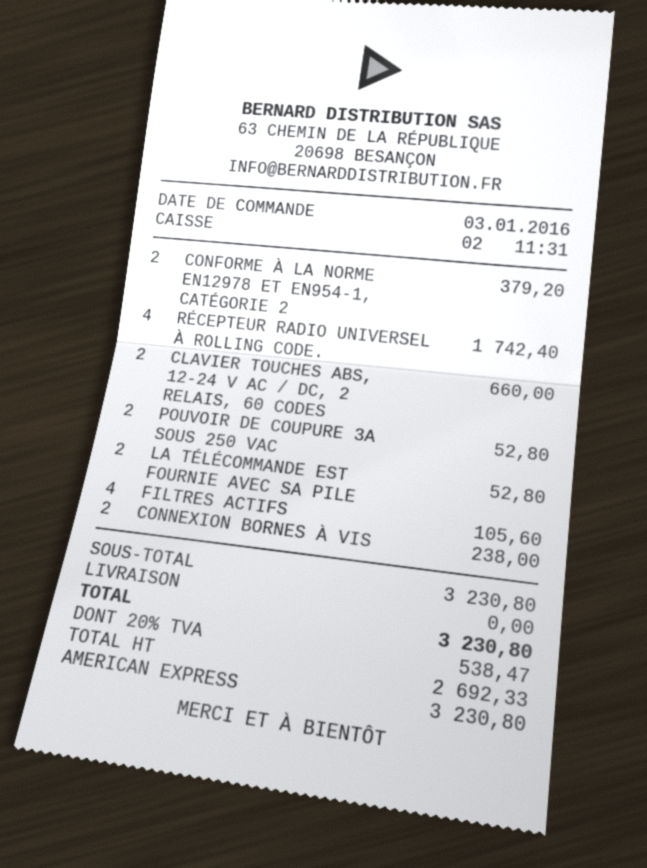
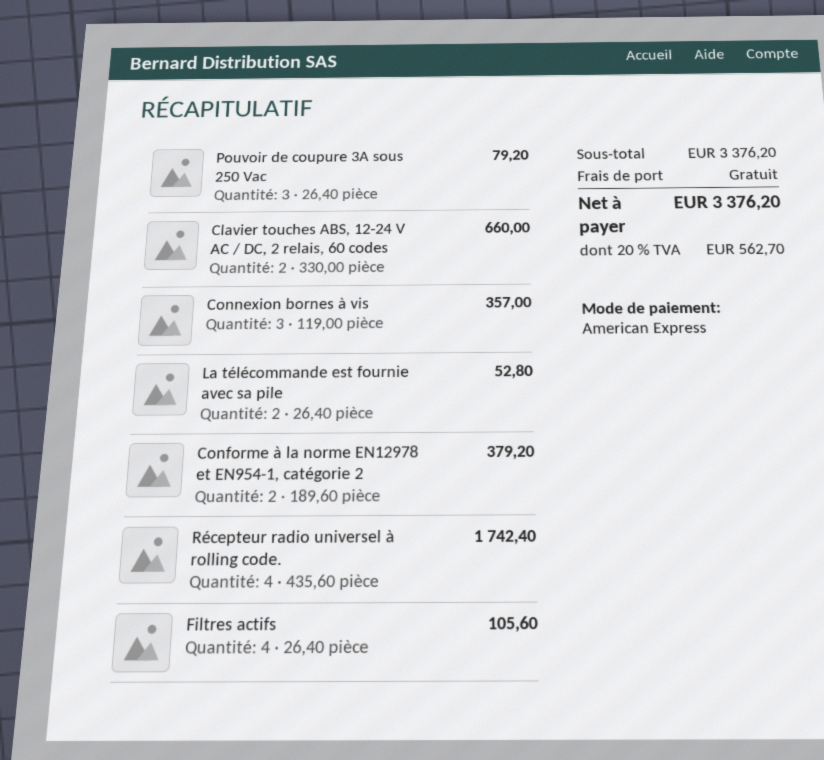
POUVOIR DE COUPURE 3A SOUS 250 VAC: 2 for 52.80 -> 3 for 79.20
CONNEXION BORNES À VIS: 2 for 238.00 -> 3 for 357.00
subtotal: 3230.80 -> 3376.20
tax: 20% = 538.47 -> 20% = 562.70
total: 3230.80 -> 3376.20

